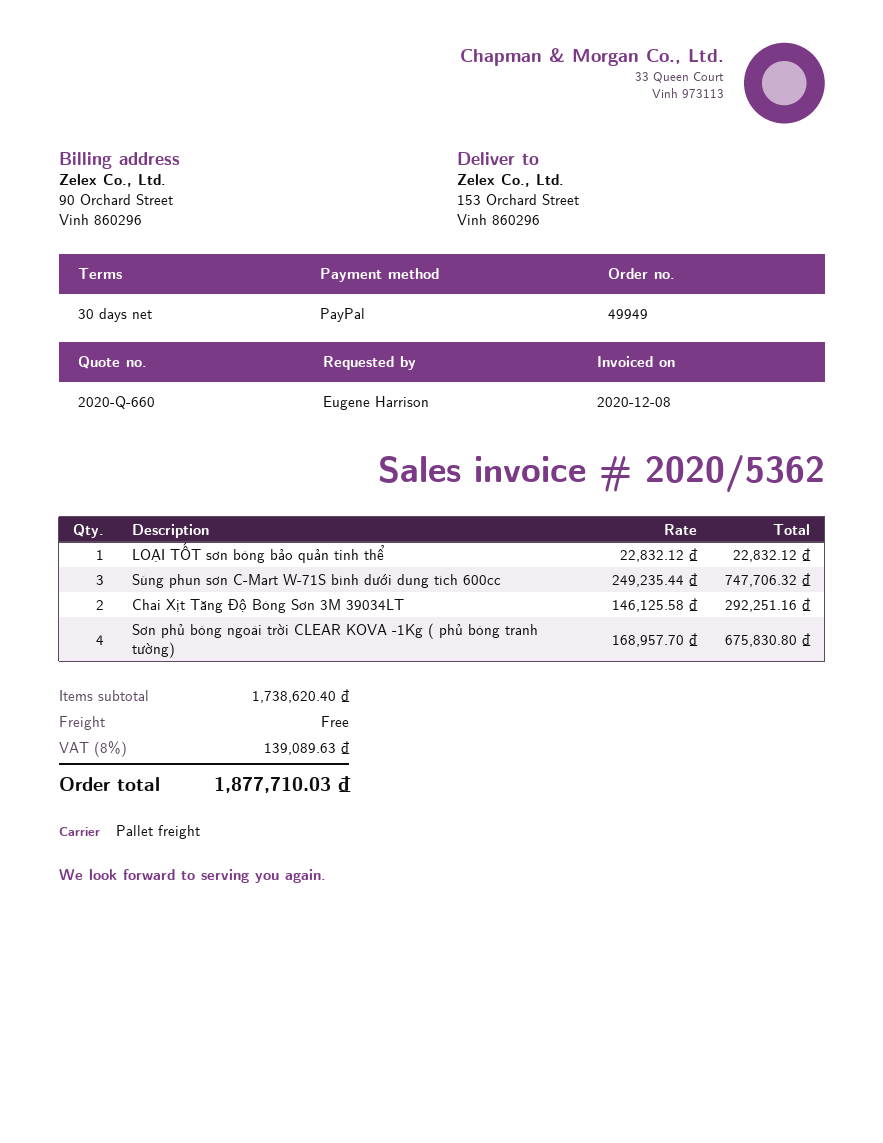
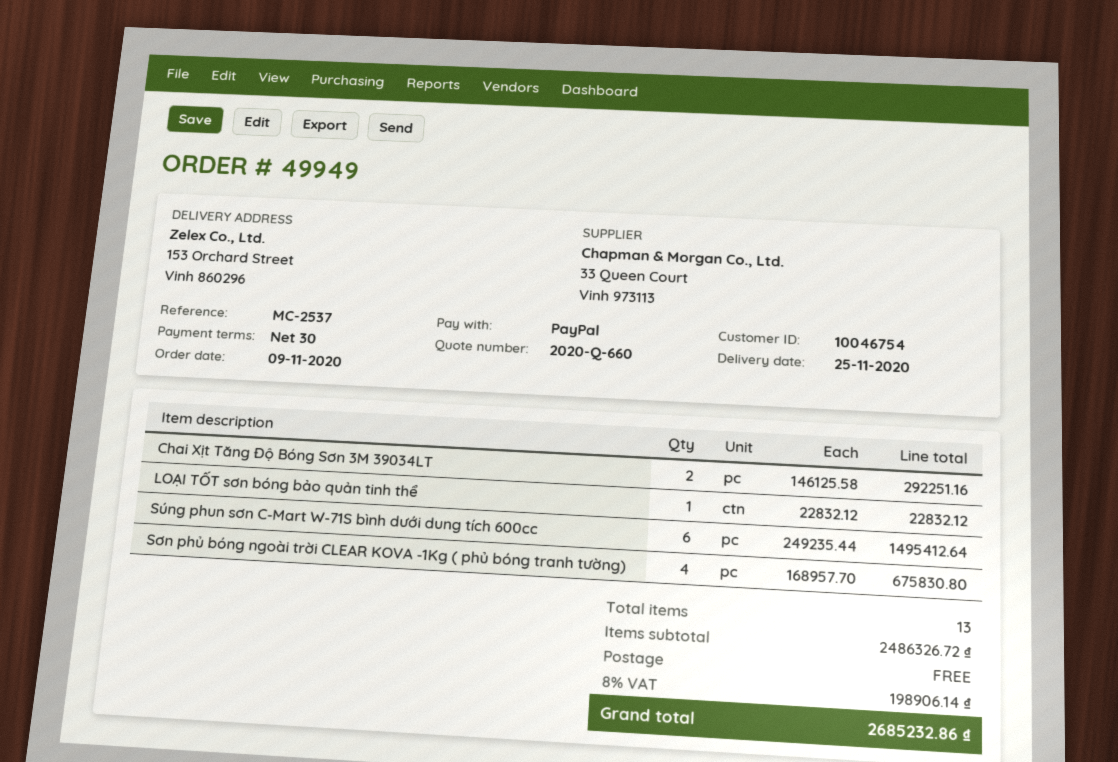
Súng phun sơn C-Mart W-71S bình dưới dung tích 600cc: 3 x 249235.44 = 747706.32 -> 6 x 249235.44 = 1495412.64
subtotal: 1738620.40 -> 2486326.72
tax: 8% = 139089.63 -> 8% = 198906.14
total: 1877710.03 -> 2685232.86

